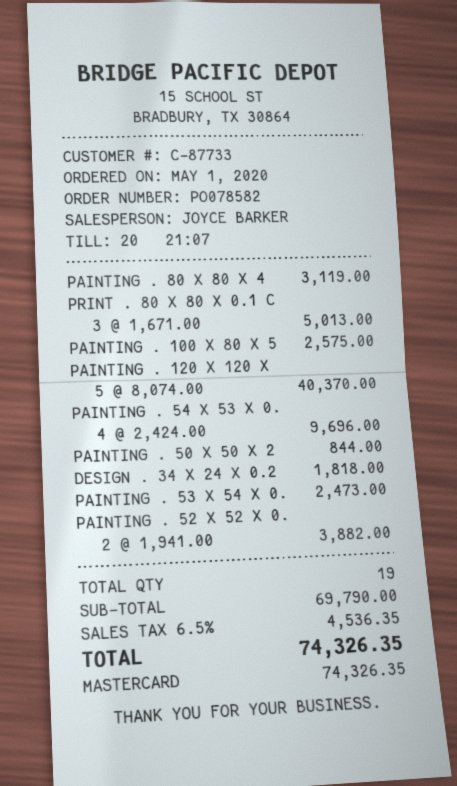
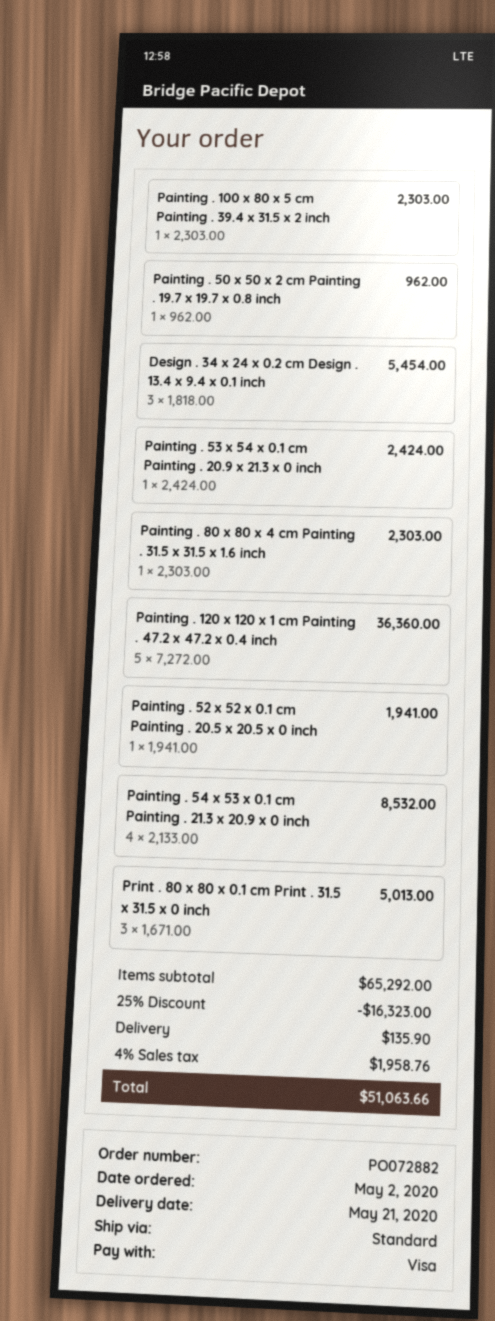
order number: PO078582 -> PO072882
order date: 2020-05-01 -> 2020-05-02
payment method: Mastercard -> Visa
PAINTING . 80 X 80 X 4: 1 x 3119.00 = 3119.00 -> 1 x 2303.00 = 2303.00
PAINTING . 100 X 80 X 5: 1 x 2575.00 = 2575.00 -> 1 x 2303.00 = 2303.00
PAINTING . 120 X 120 X: 5 x 8074.00 = 40370.00 -> 5 x 7272.00 = 36360.00
PAINTING . 54 X 53 X 0.: 4 x 2424.00 = 9696.00 -> 4 x 2133.00 = 8532.00
PAINTING . 50 X 50 X 2: 1 x 844.00 = 844.00 -> 1 x 962.00 = 962.00
DESIGN . 34 X 24 X 0.2: 1 x 1818.00 = 1818.00 -> 3 x 1818.00 = 5454.00
PAINTING . 53 X 54 X 0.: 1 x 2473.00 = 2473.00 -> 1 x 2424.00 = 2424.00
PAINTING . 52 X 52 X 0.: 2 x 1941.00 = 3882.00 -> 1 x 1941.00 = 1941.00
subtotal: 69790.00 -> 65292.00
discount: none -> 25% = 16323.00
shipping: none -> 135.90
tax: 6.5% = 4536.35 -> 4% = 1958.76
total: 74326.35 -> 51063.66

